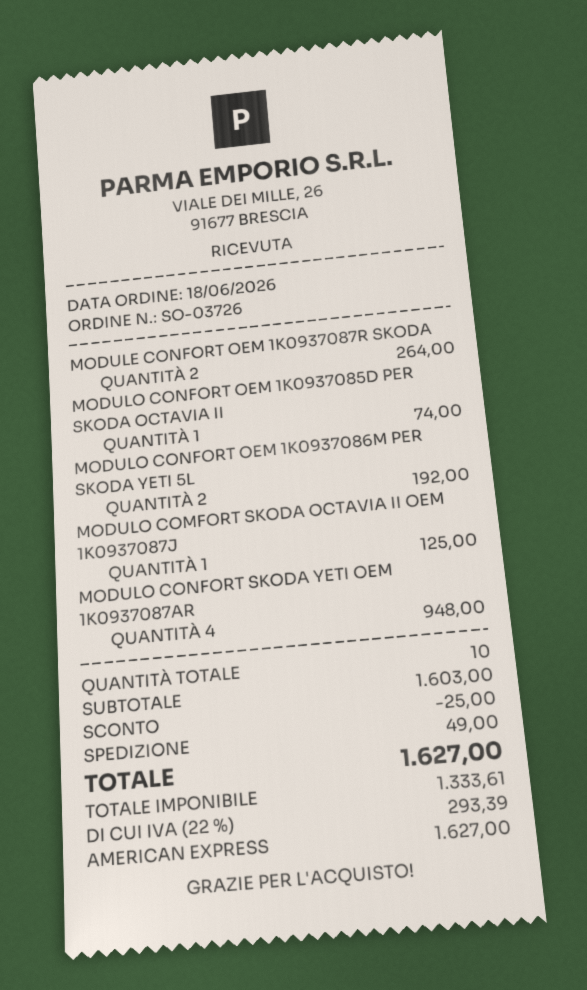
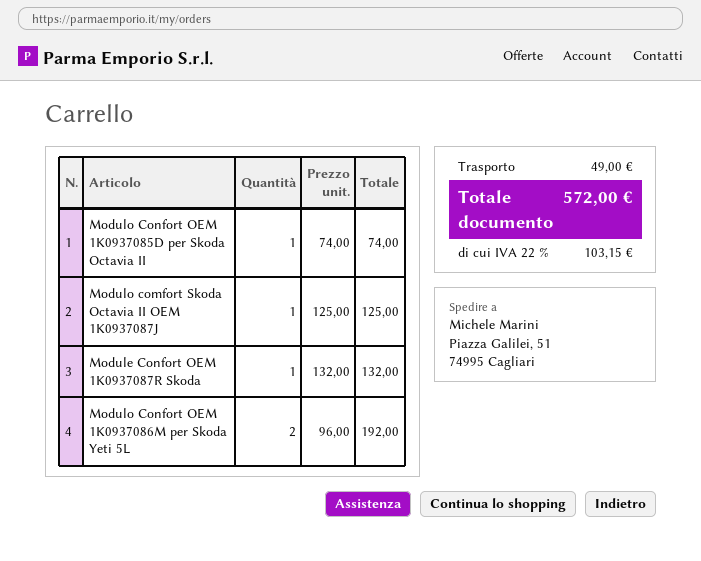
MODULE CONFORT OEM 1K0937087R SKODA: 2 for 264.00 -> 1 for 132.00
MODULO CONFORT SKODA YETI OEM 1K0937087AR: 4 for 948.00 -> none
discount: 25.00 -> none
tax: 22% = 293.39 -> 22% = 103.15
total: 1627.00 -> 572.00

